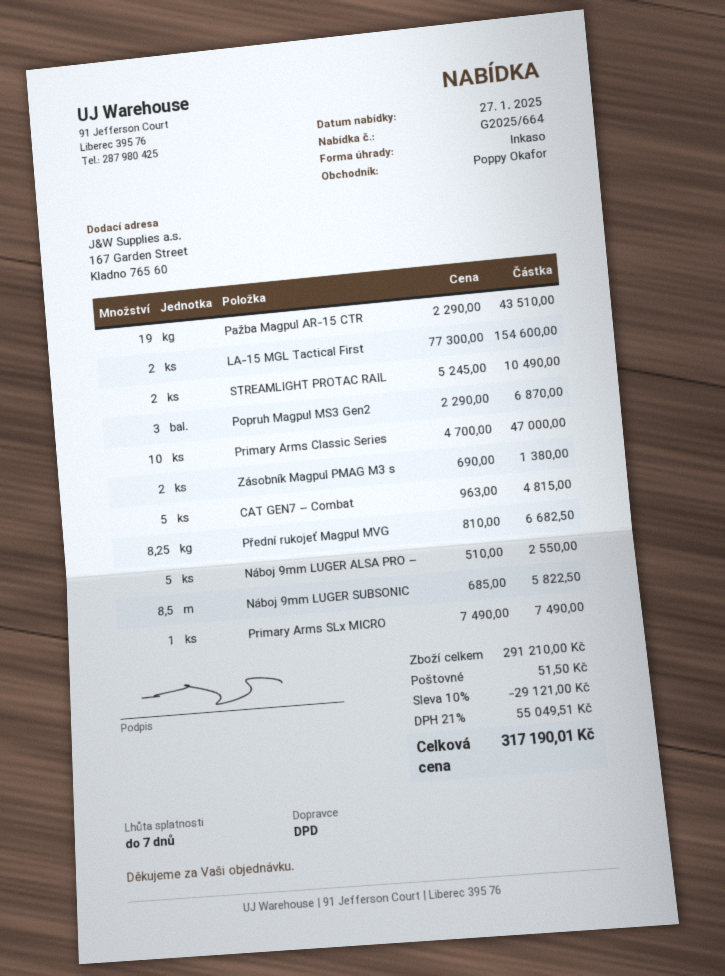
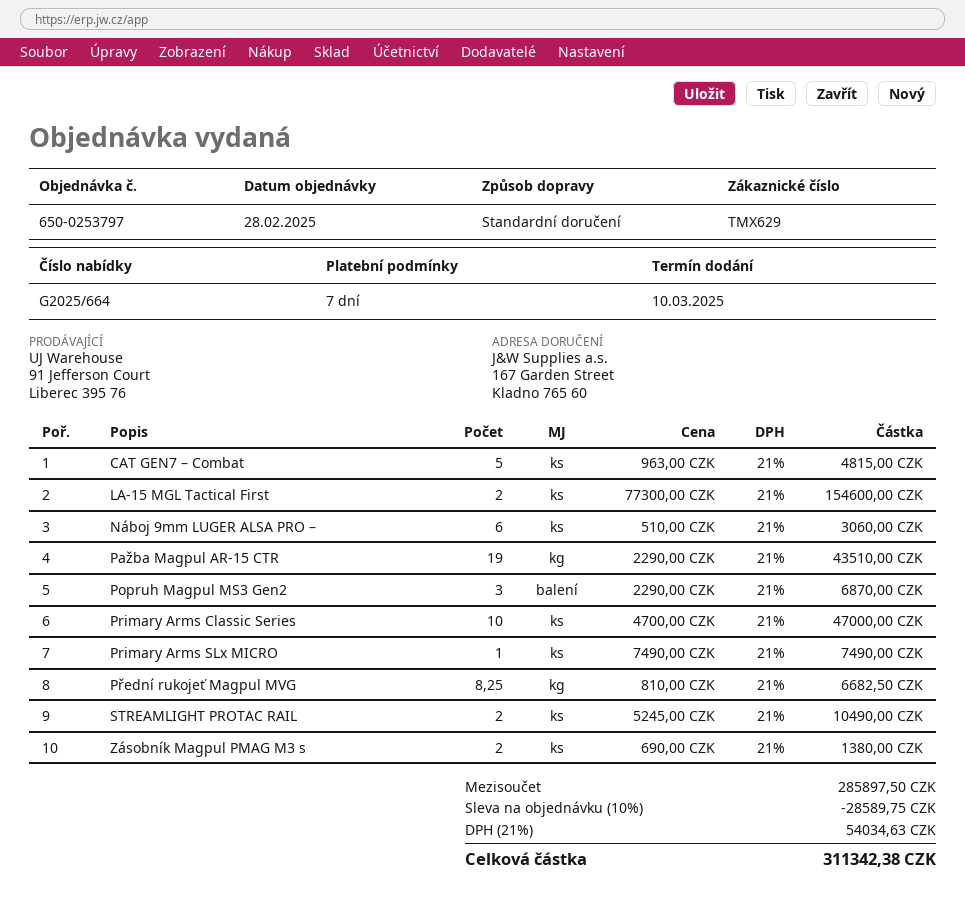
shipping method: DPD -> standard
Náboj 9mm LUGER ALSA PRO –: 5 x 510.00 = 2550.00 -> 6 x 510.00 = 3060.00
Náboj 9mm LUGER SUBSONIC: 8.5 x 685.00 = 5822.50 -> none
subtotal: 291210.00 -> 285897.50
discount: 10% = 29121.00 -> 10% = 28589.75
shipping: 51.50 -> none
tax: 21% = 55049.51 -> 21% = 54034.63
total: 317190.01 -> 311342.38

